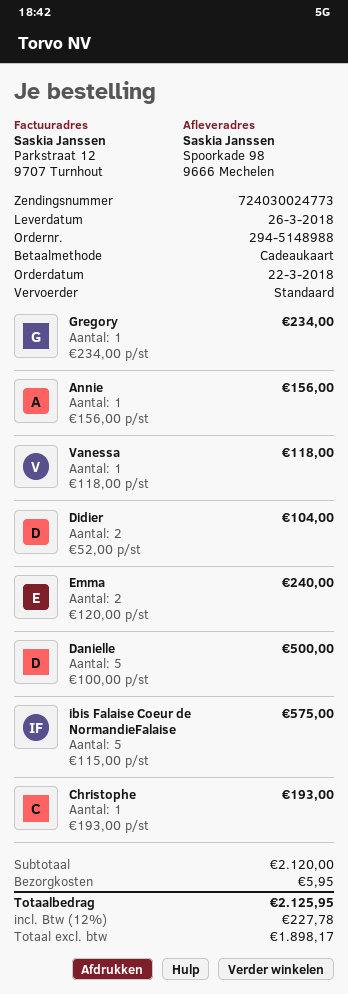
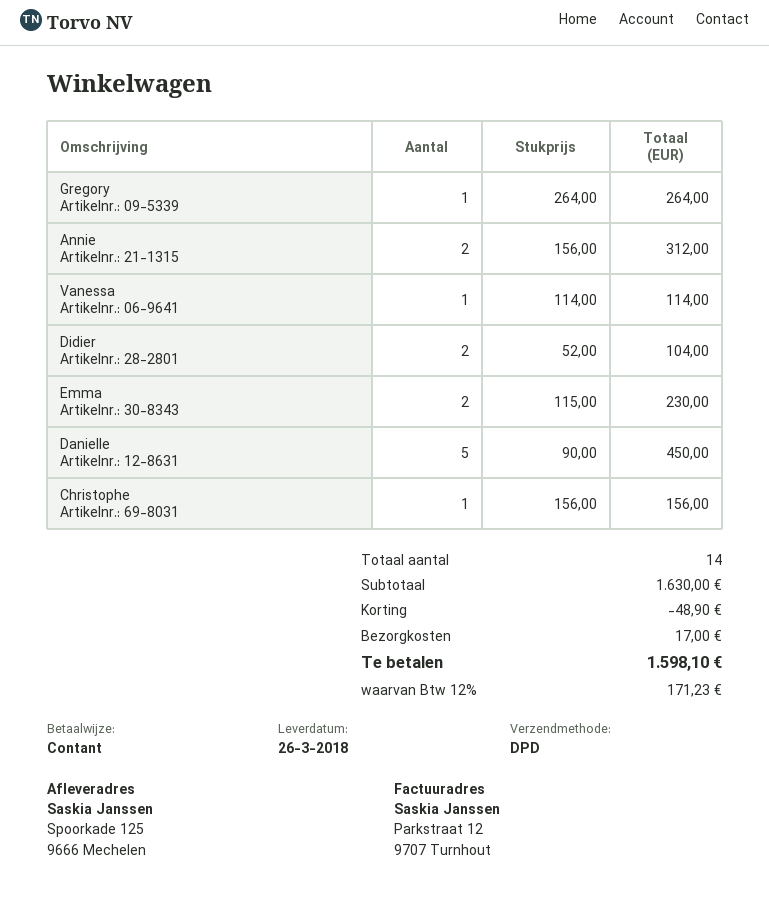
payment method: gift card -> cash
shipping method: standard -> DPD
ship to: Spoorkade 98, 9666 Mechelen -> Spoorkade 125, 9666 Mechelen
Gregory: 1 x 234.00 = 234.00 -> 1 x 264.00 = 264.00
Annie: 1 x 156.00 = 156.00 -> 2 x 156.00 = 312.00
Vanessa: 1 x 118.00 = 118.00 -> 1 x 114.00 = 114.00
Emma: 2 x 120.00 = 240.00 -> 2 x 115.00 = 230.00
Danielle: 5 x 100.00 = 500.00 -> 5 x 90.00 = 450.00
ibis Falaise Coeur de NormandieFalaise: 5 x 115.00 = 575.00 -> none
Christophe: 1 x 193.00 = 193.00 -> 1 x 156.00 = 156.00
subtotal: 2120.00 -> 1630.00
discount: none -> 48.90
shipping: 5.95 -> 17.00
tax: 12% = 227.78 -> 12% = 171.23
total: 2125.95 -> 1598.10

